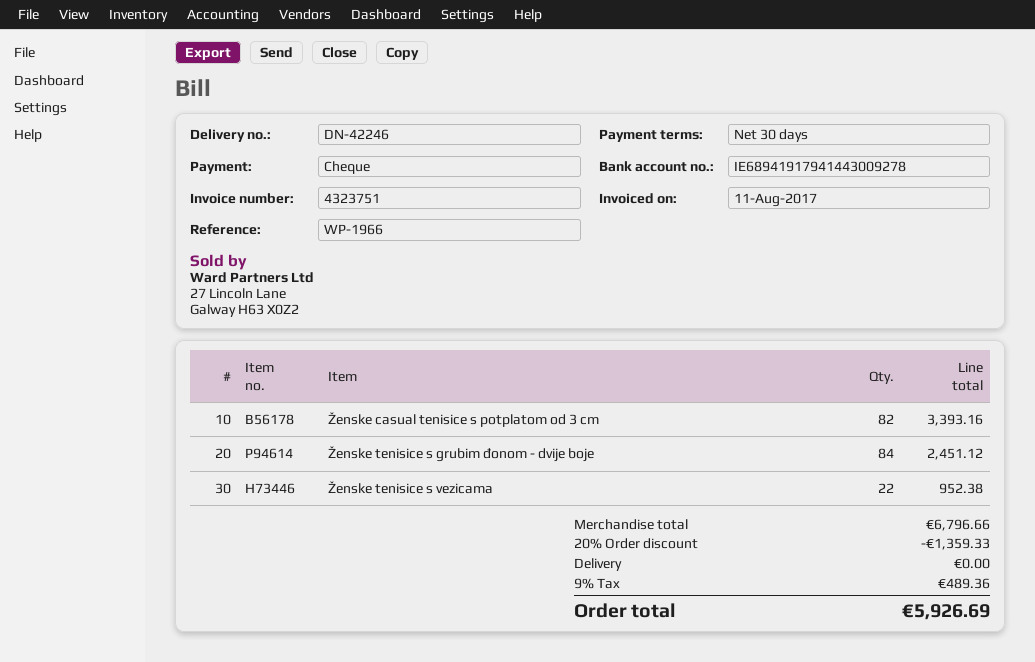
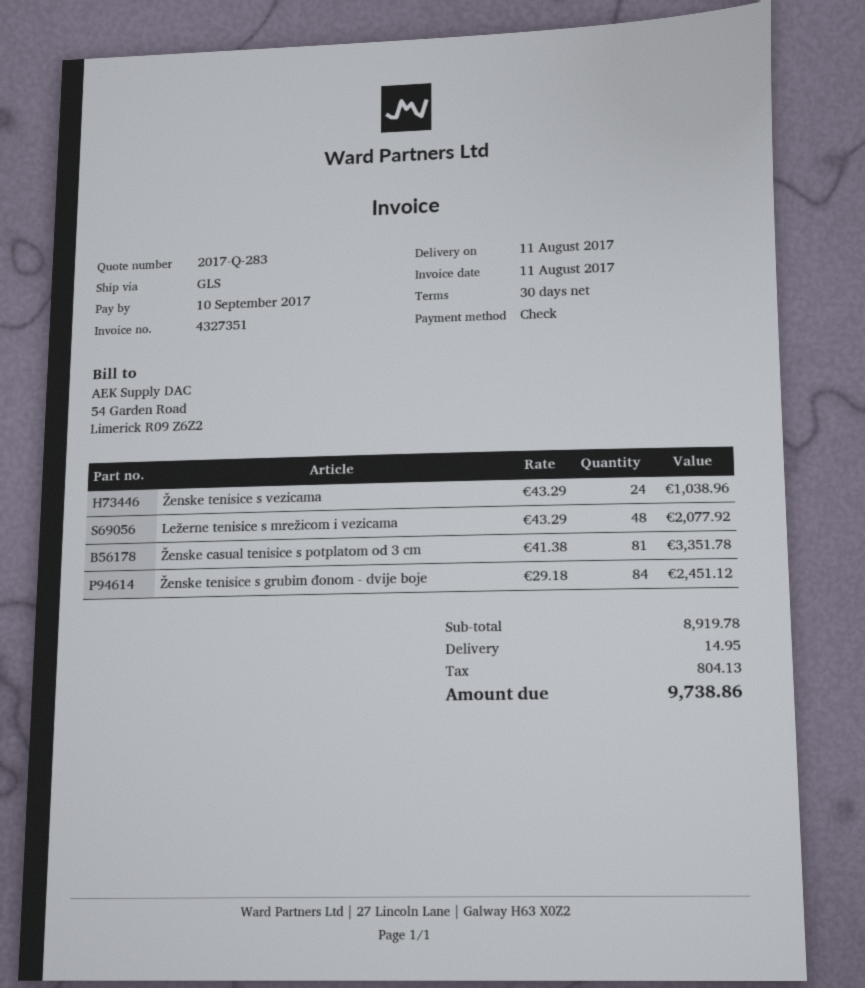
invoice number: 4323751 -> 4327351
Ženske casual tenisice s potplatom od 3 cm: 82 for 3393.16 -> 81 for 3351.78
Ženske tenisice s vezicama: 22 for 952.38 -> 24 for 1038.96
Ležerne tenisice s mrežicom i vezicama: none -> 48 for 2077.92
subtotal: 6796.66 -> 8919.78
discount: 20% = 1359.33 -> none
shipping: 0.00 -> 14.95
tax: 489.36 -> 804.13
total: 5926.69 -> 9738.86

